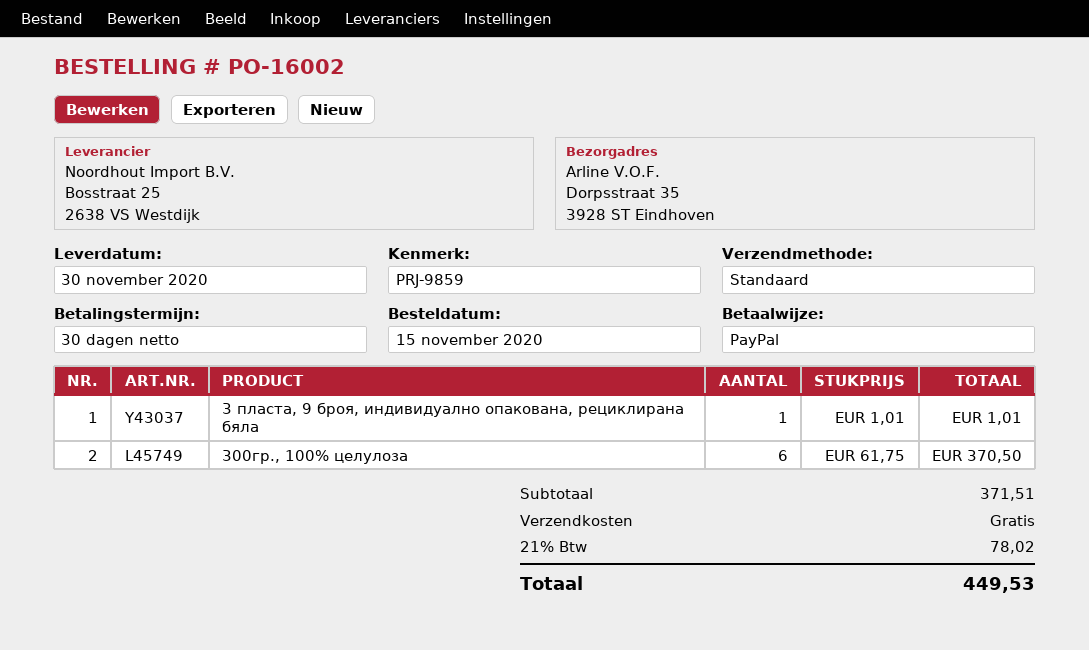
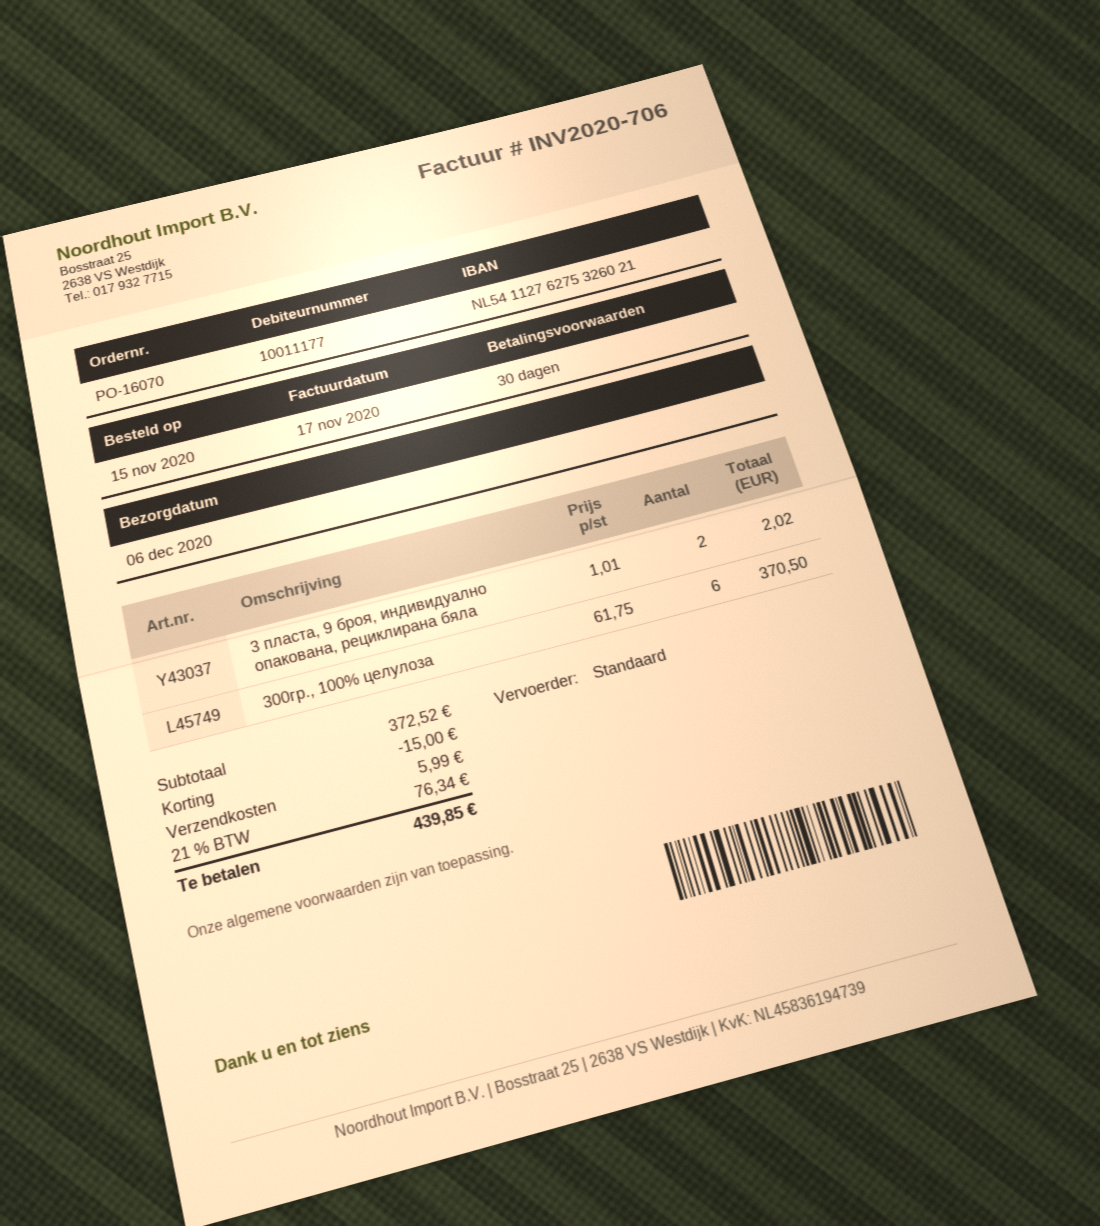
order number: PO-16002 -> PO-16070
delivery date: 2020-11-30 -> 2020-12-06
3 пласта, 9 броя, индивидуално опакована, рециклирана бяла: 1 x 1.01 = 1.01 -> 2 x 1.01 = 2.02
subtotal: 371.51 -> 372.52
discount: none -> 15.00
shipping: 0.00 -> 5.99
tax: 21% = 78.02 -> 21% = 76.34
total: 449.53 -> 439.85

